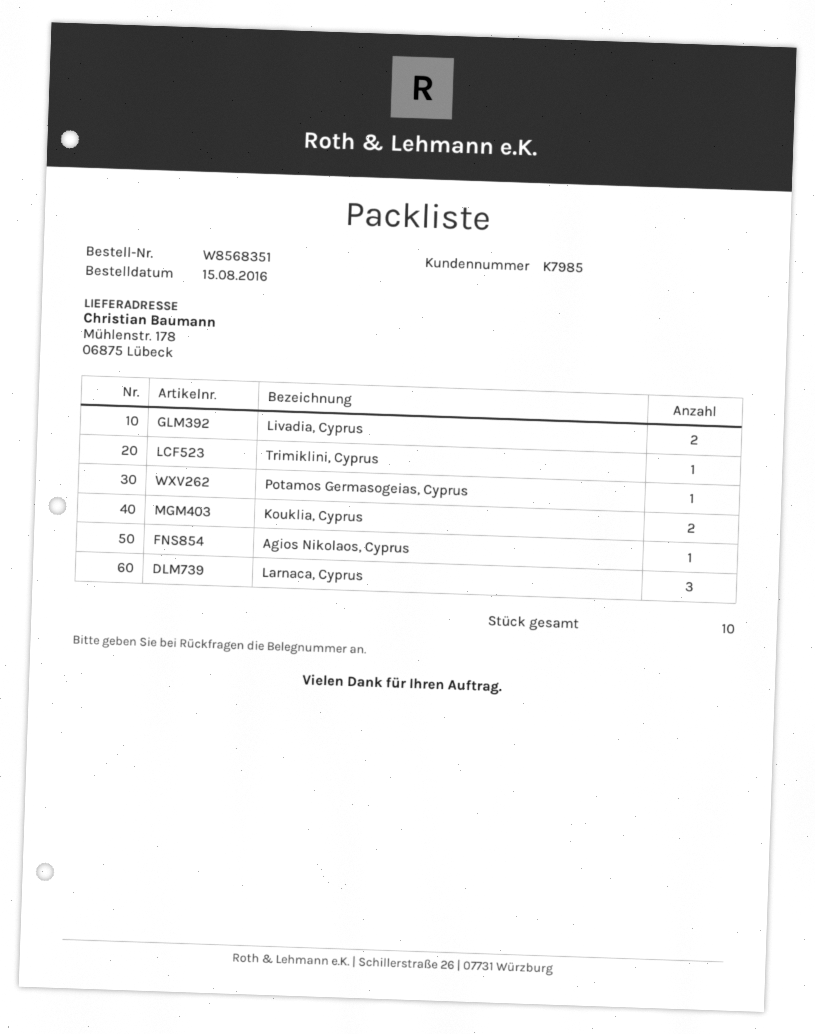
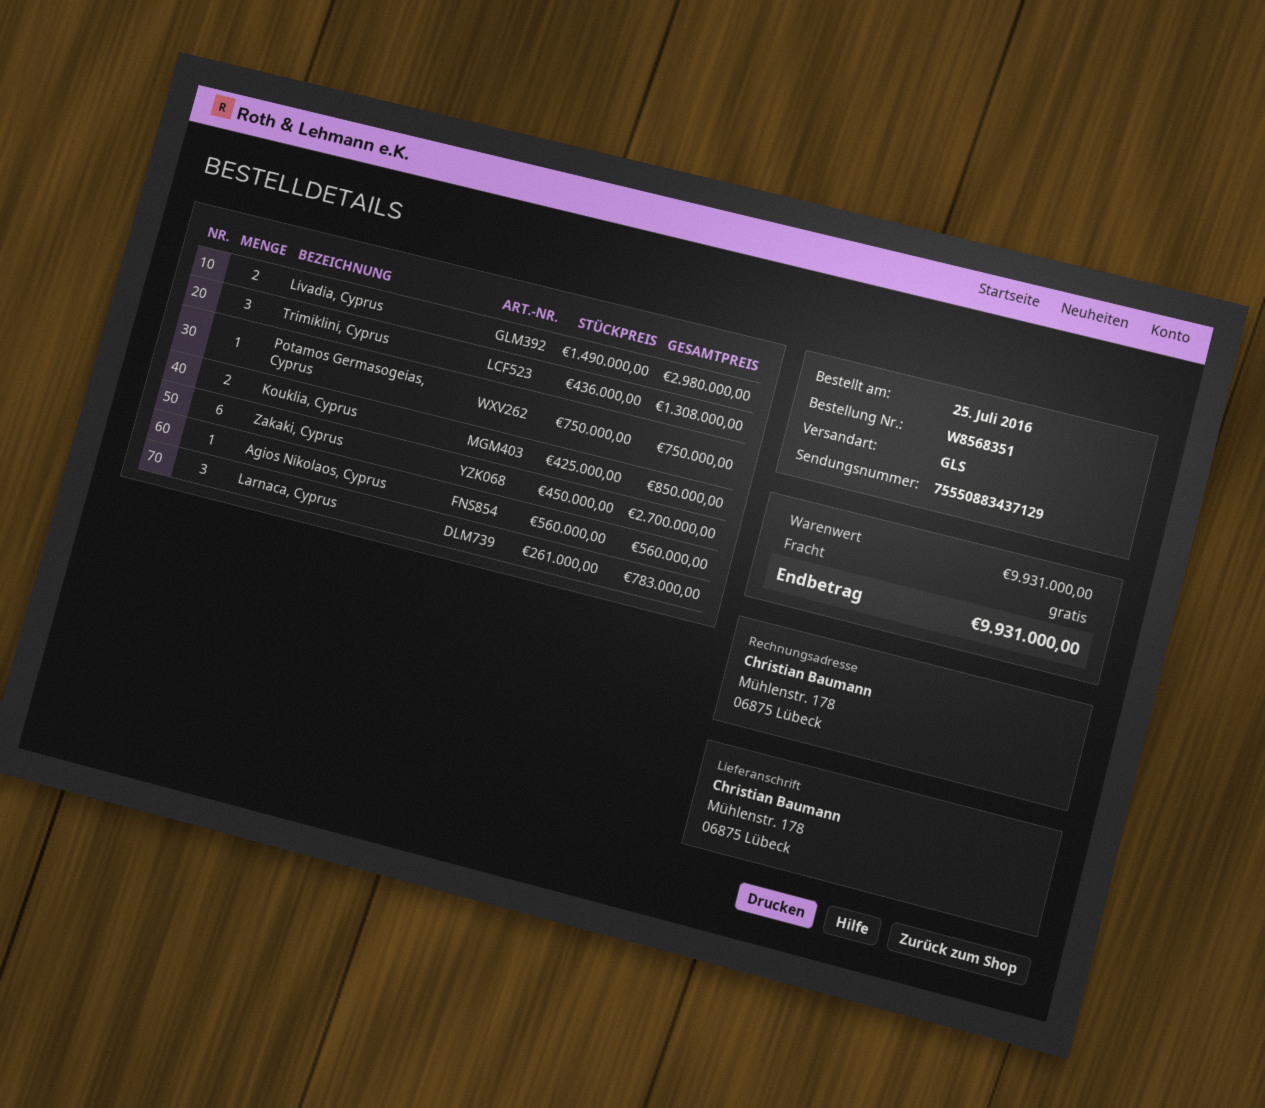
order date: 2016-08-15 -> 2016-07-25
Trimiklini, Cyprus: 1 -> 3
Zakaki, Cyprus: none -> 6

